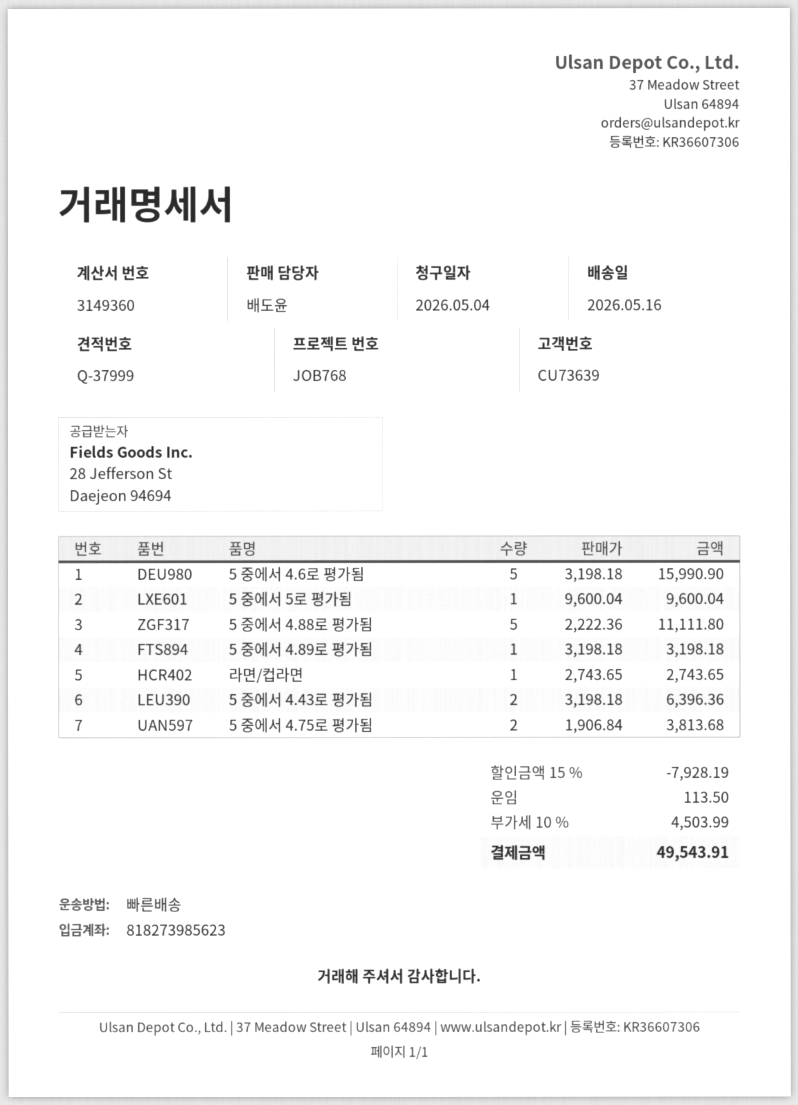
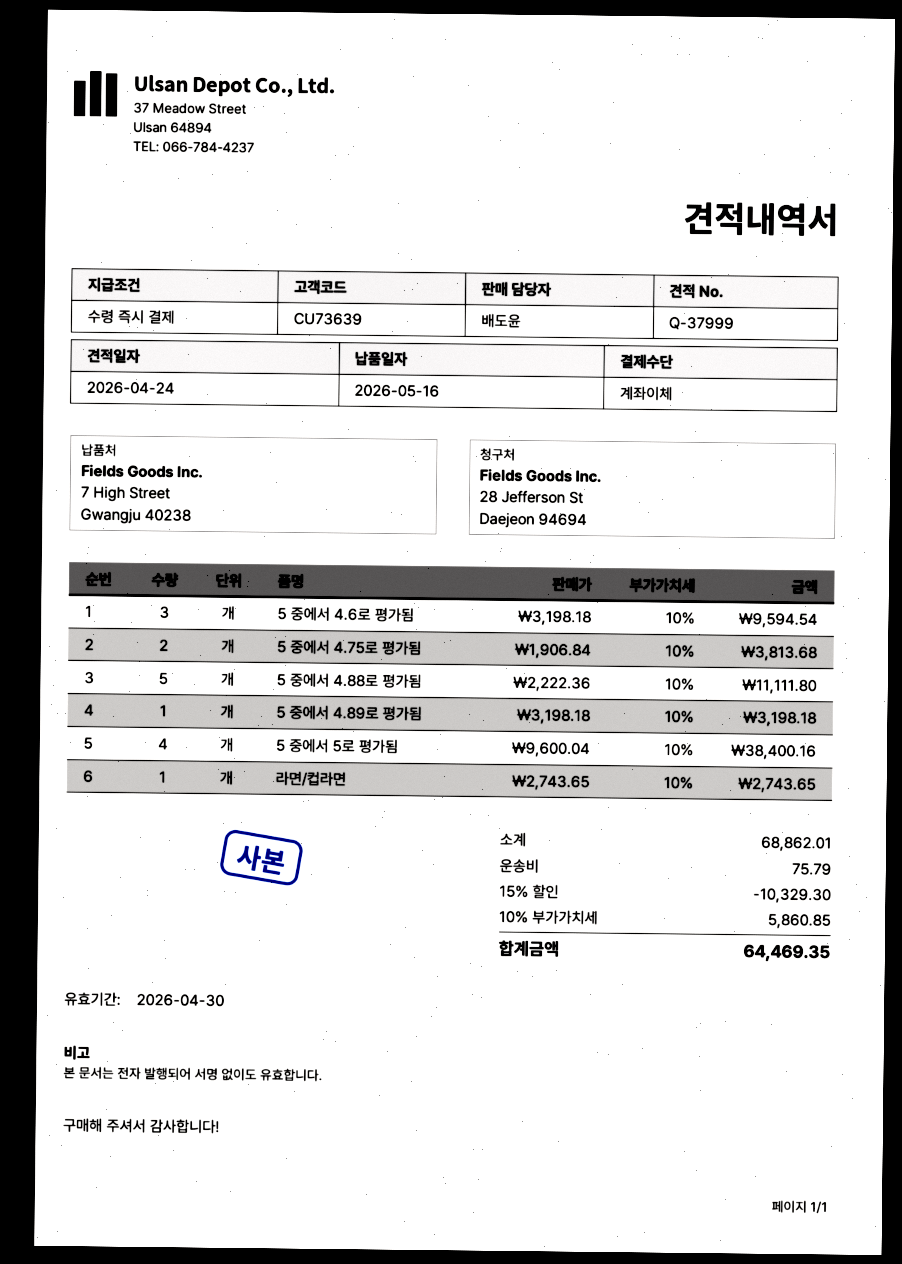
5 중에서 4.6로 평가됨: 5 x 3198.18 = 15990.90 -> 3 x 3198.18 = 9594.54
5 중에서 5로 평가됨: 1 x 9600.04 = 9600.04 -> 4 x 9600.04 = 38400.16
5 중에서 4.43로 평가됨: 2 x 3198.18 = 6396.36 -> none
discount: 15% = 7928.19 -> 15% = 10329.30
shipping: 113.50 -> 75.79
tax: 10% = 4503.99 -> 10% = 5860.85
total: 49543.91 -> 64469.35

